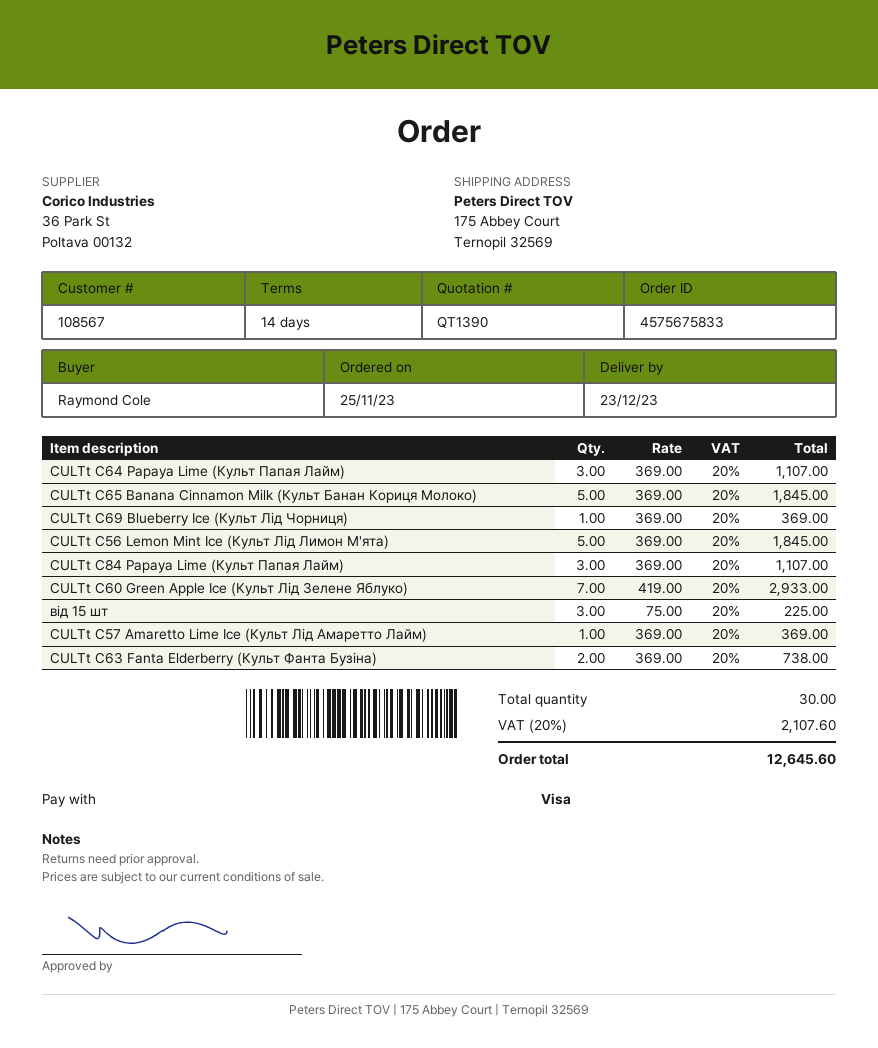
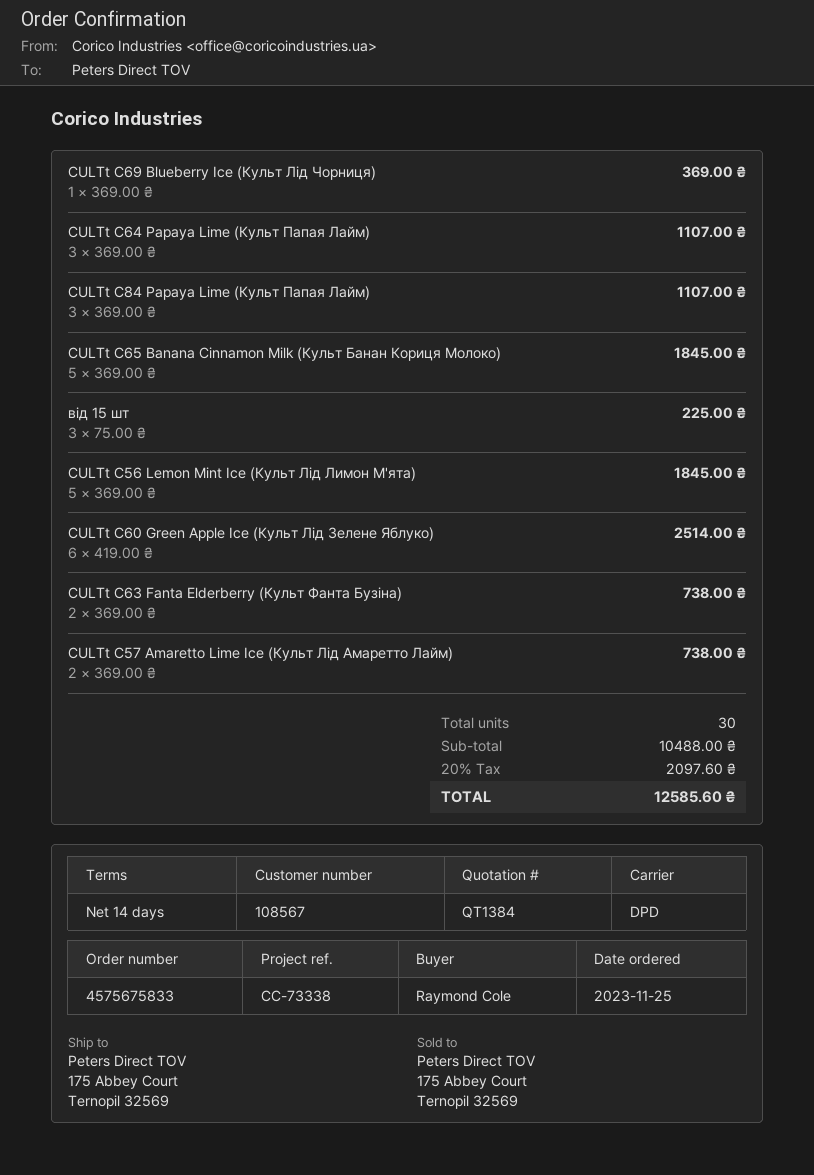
quote number: QT1390 -> QT1384
CULTt C60 Green Apple Ice (Культ Лід Зелене Яблуко): 7 x 419.00 = 2933.00 -> 6 x 419.00 = 2514.00
CULTt C57 Amaretto Lime Ice (Культ Лід Амаретто Лайм): 1 x 369.00 = 369.00 -> 2 x 369.00 = 738.00
tax: 20% = 2107.60 -> 20% = 2097.60
total: 12645.60 -> 12585.60

